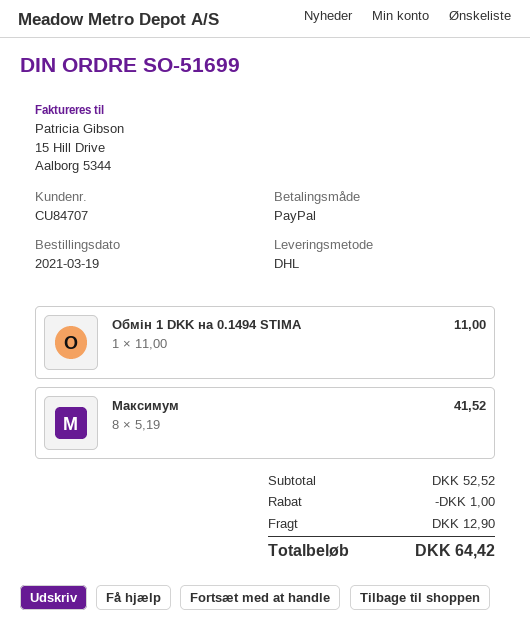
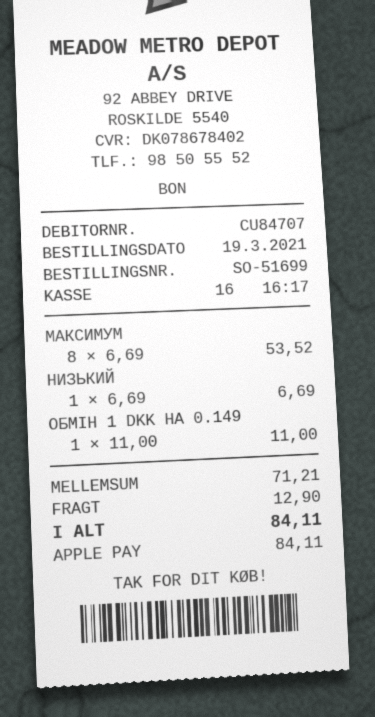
payment method: PayPal -> Apple Pay
Максимум: 8 x 5.19 = 41.52 -> 8 x 6.69 = 53.52
НИЗЬКИЙ: none -> 1 x 6.69 = 6.69
subtotal: 52.52 -> 71.21
discount: 1.00 -> none
total: 64.42 -> 84.11

